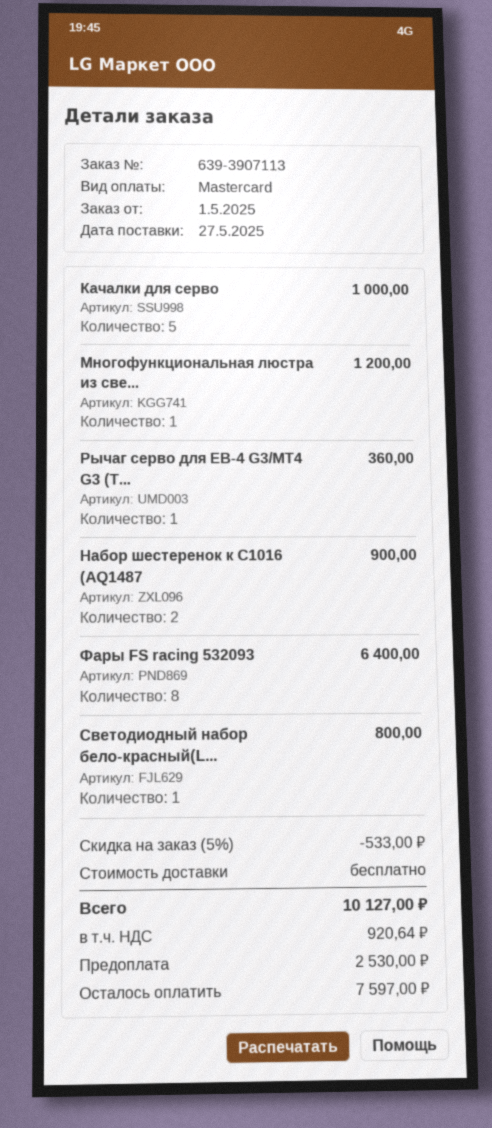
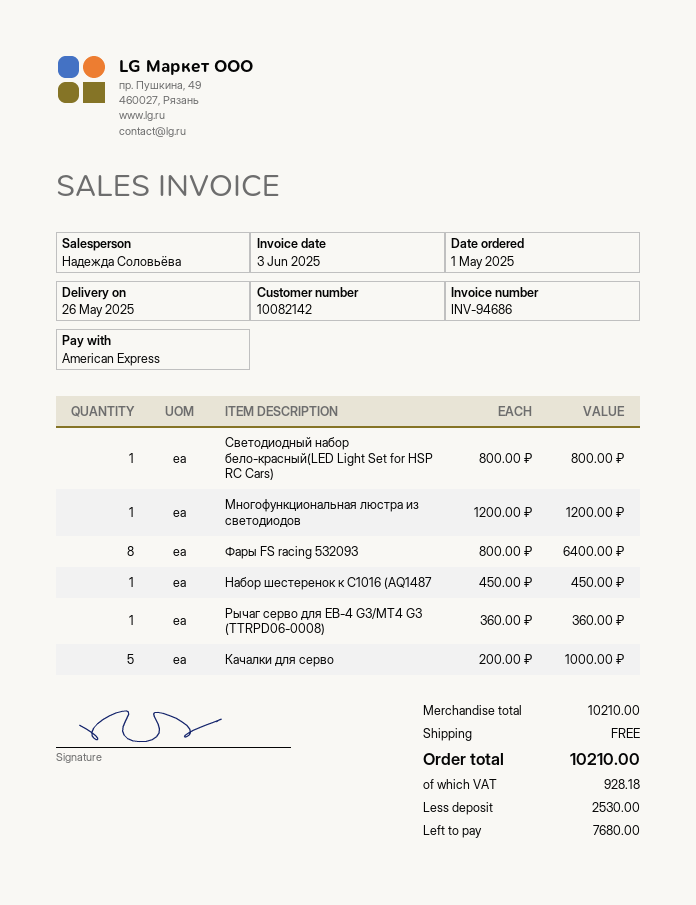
delivery date: 2025-05-27 -> 2025-05-26
payment method: Mastercard -> American Express
Набор шестеренок к C1016 (AQ1487: 2 for 900.00 -> 1 for 450.00
discount: 5% = 533.00 -> none
tax: 920.64 -> 928.18
total: 10127.00 -> 10210.00
balance: 7597.00 -> 7680.00

